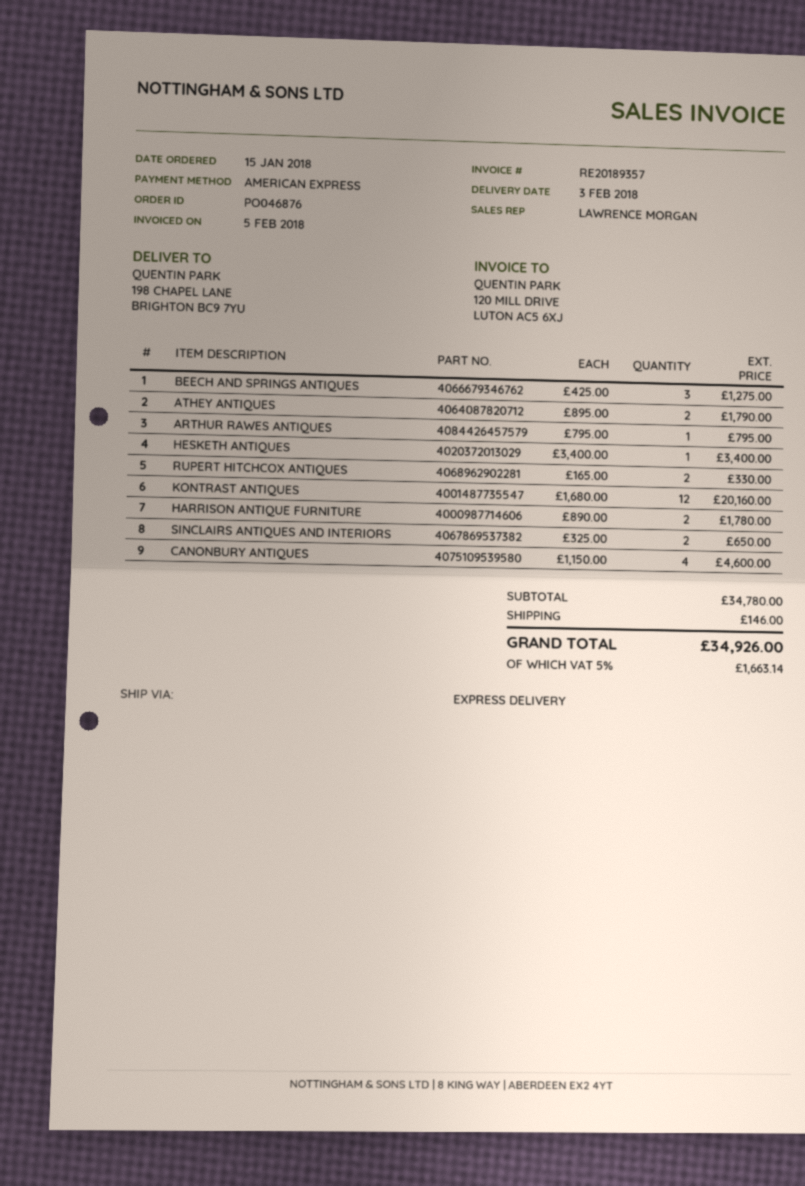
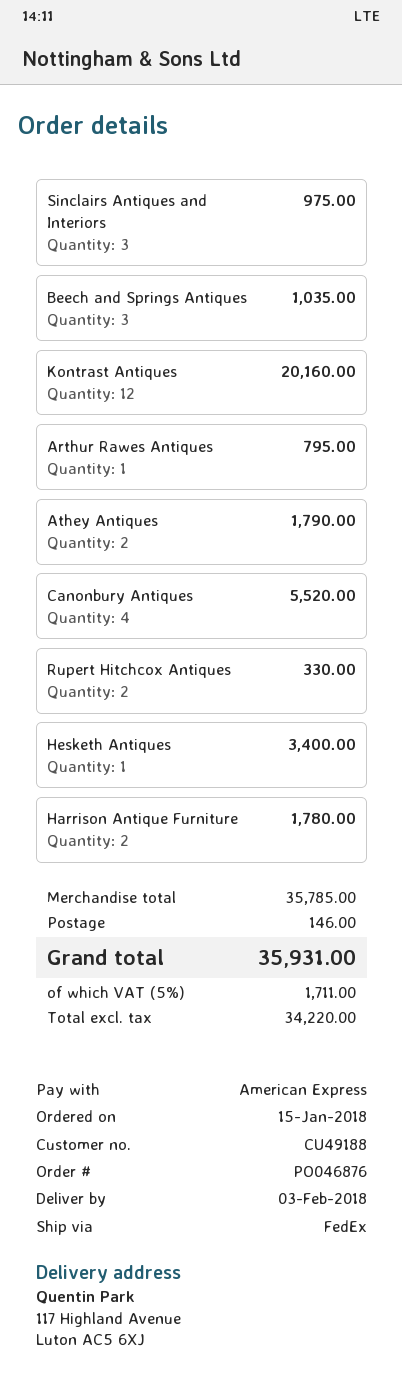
shipping method: express -> FedEx
ship to: 198 CHAPEL LANE, BRIGHTON BC9 7YU -> 117 Highland Avenue, Luton AC5 6XJ
BEECH AND SPRINGS ANTIQUES: 3 for 1275.00 -> 3 for 1035.00
SINCLAIRS ANTIQUES AND INTERIORS: 2 for 650.00 -> 3 for 975.00
CANONBURY ANTIQUES: 4 for 4600.00 -> 4 for 5520.00
subtotal: 34780.00 -> 35785.00
tax: 5% = 1663.14 -> 5% = 1711.00
total: 34926.00 -> 35931.00

